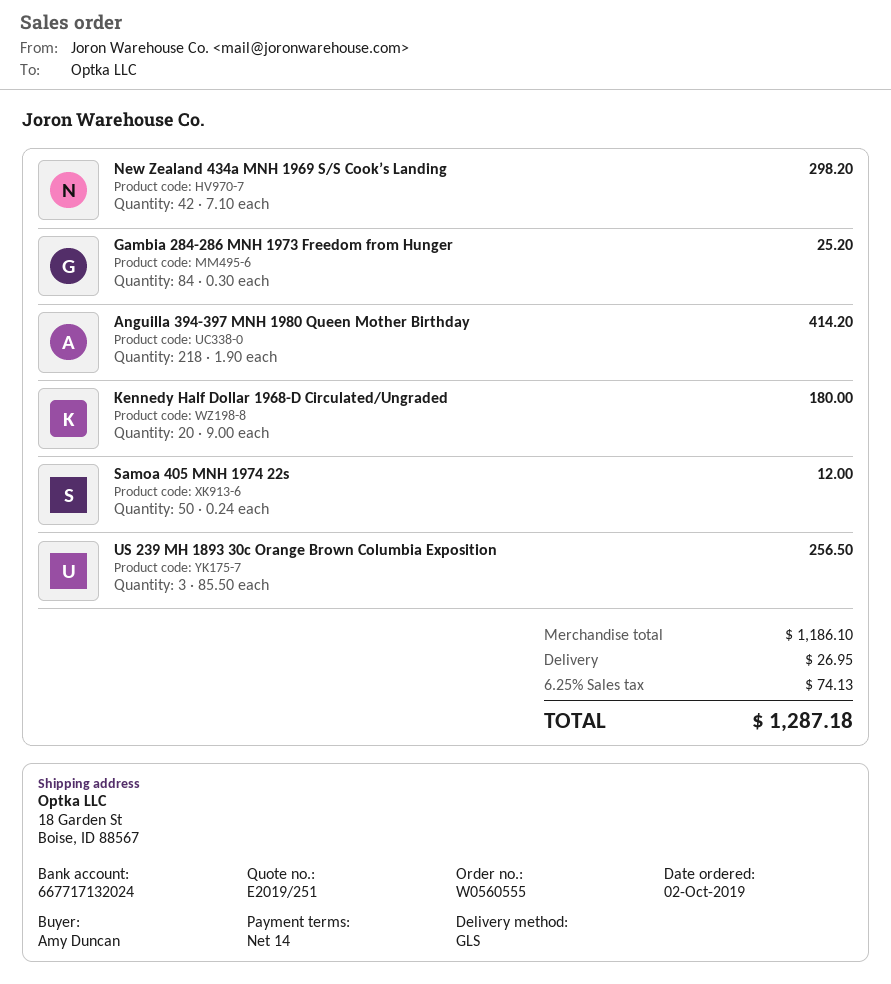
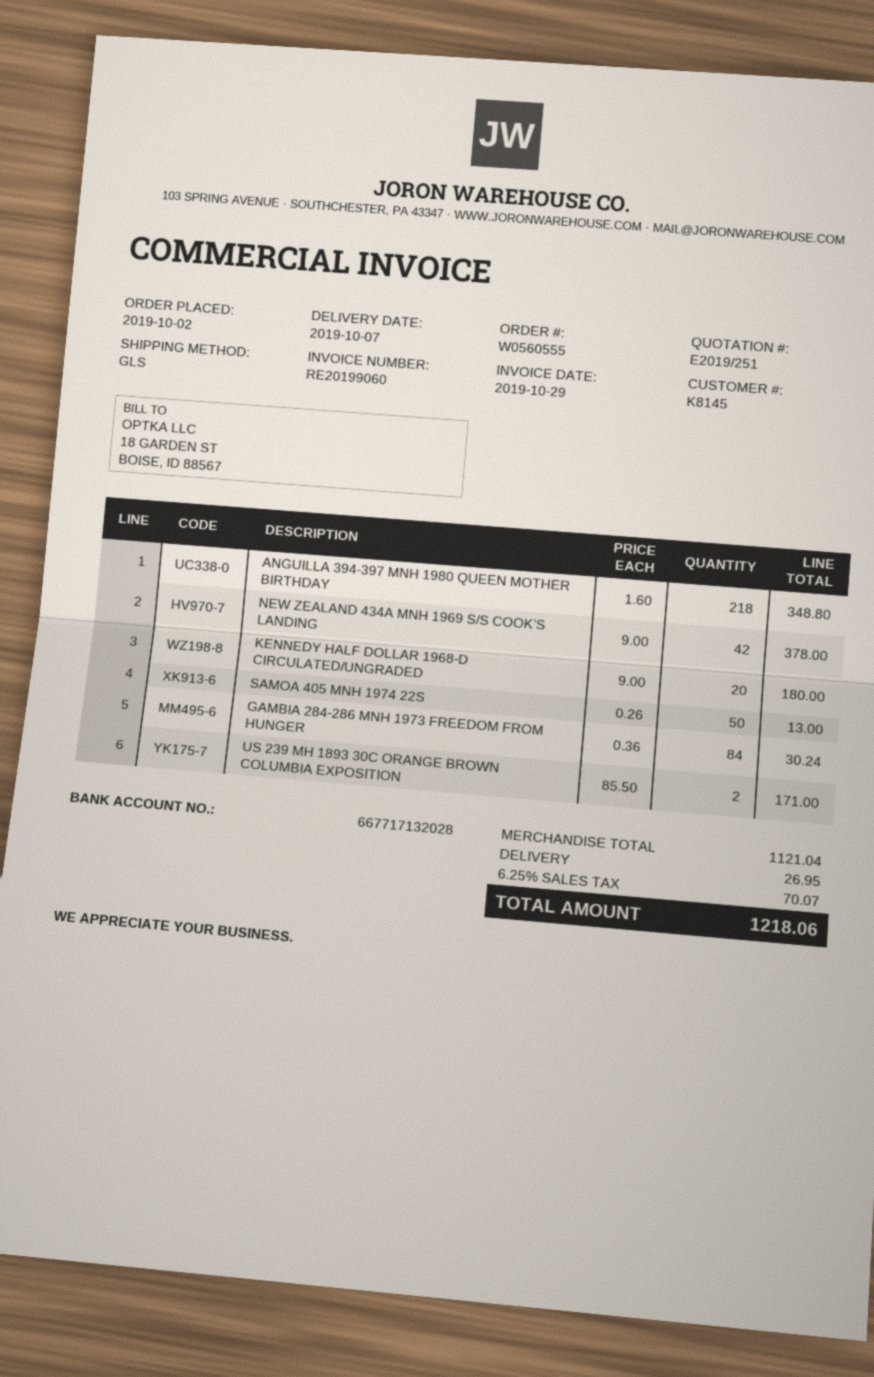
bank account: 667717132024 -> 667717132028
New Zealand 434a MNH 1969 S/S Cook’s Landing: 42 x 7.10 = 298.20 -> 42 x 9.00 = 378.00
Gambia 284-286 MNH 1973 Freedom from Hunger: 84 x 0.30 = 25.20 -> 84 x 0.36 = 30.24
Anguilla 394-397 MNH 1980 Queen Mother Birthday: 218 x 1.90 = 414.20 -> 218 x 1.60 = 348.80
Samoa 405 MNH 1974 22s: 50 x 0.24 = 12.00 -> 50 x 0.26 = 13.00
US 239 MH 1893 30c Orange Brown Columbia Exposition: 3 x 85.50 = 256.50 -> 2 x 85.50 = 171.00
subtotal: 1186.10 -> 1121.04
tax: 6.25% = 74.13 -> 6.25% = 70.07
total: 1287.18 -> 1218.06

